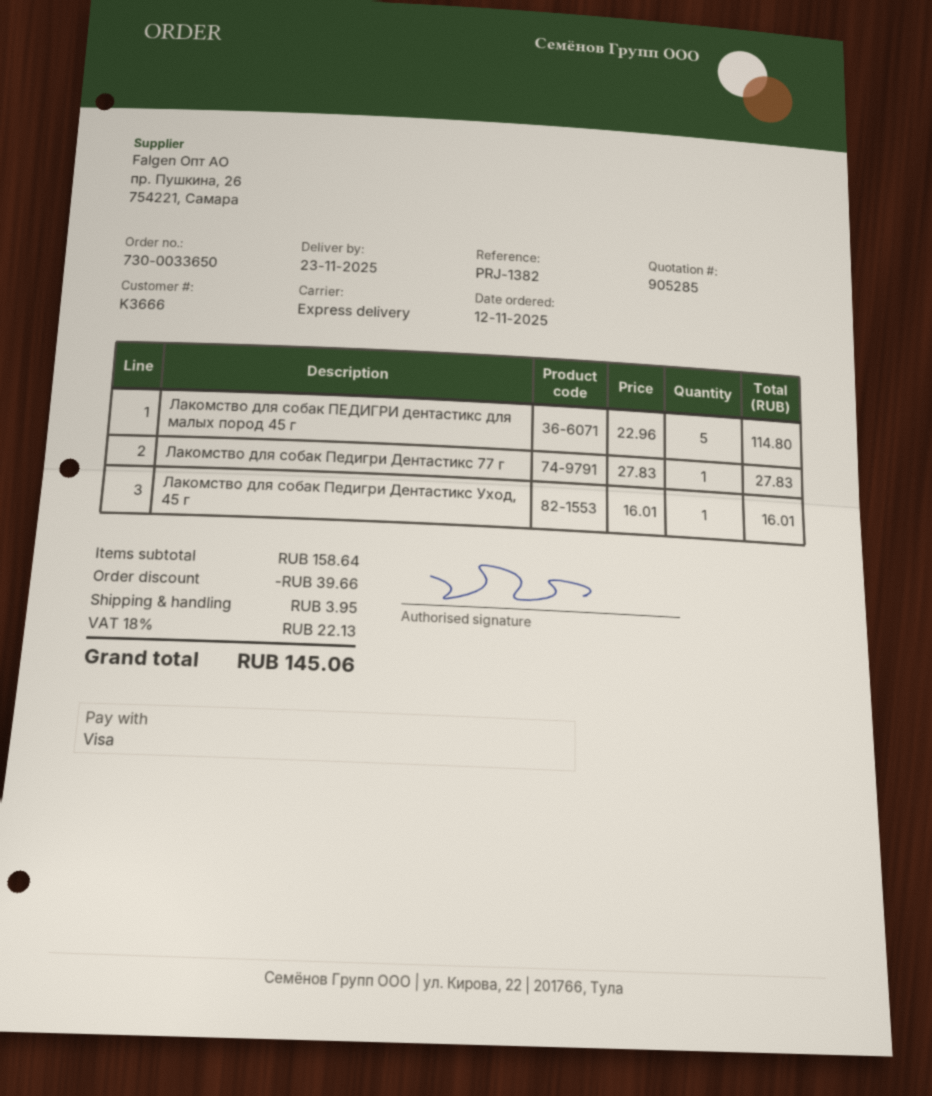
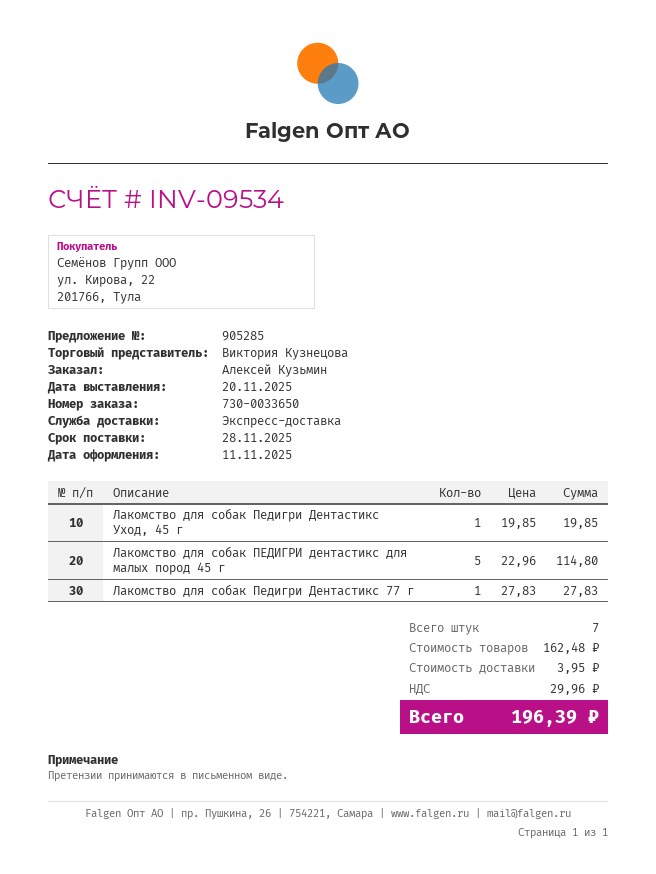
order date: 2025-11-12 -> 2025-11-11
delivery date: 2025-11-23 -> 2025-11-28
Лакомство для собак Педигри Дентастикс Уход, 45 г: 1 x 16.01 = 16.01 -> 1 x 19.85 = 19.85
subtotal: 158.64 -> 162.48
discount: 39.66 -> none
tax: 22.13 -> 29.96
total: 145.06 -> 196.39

